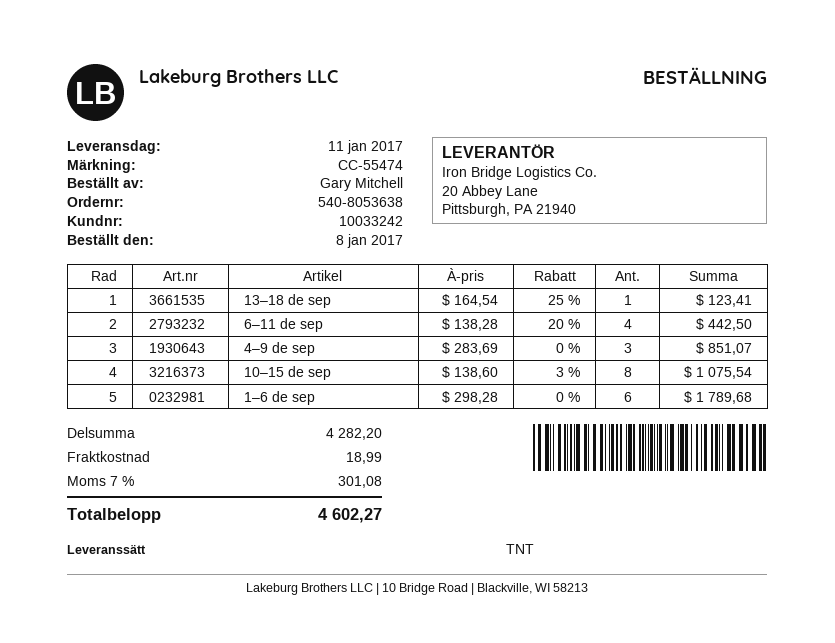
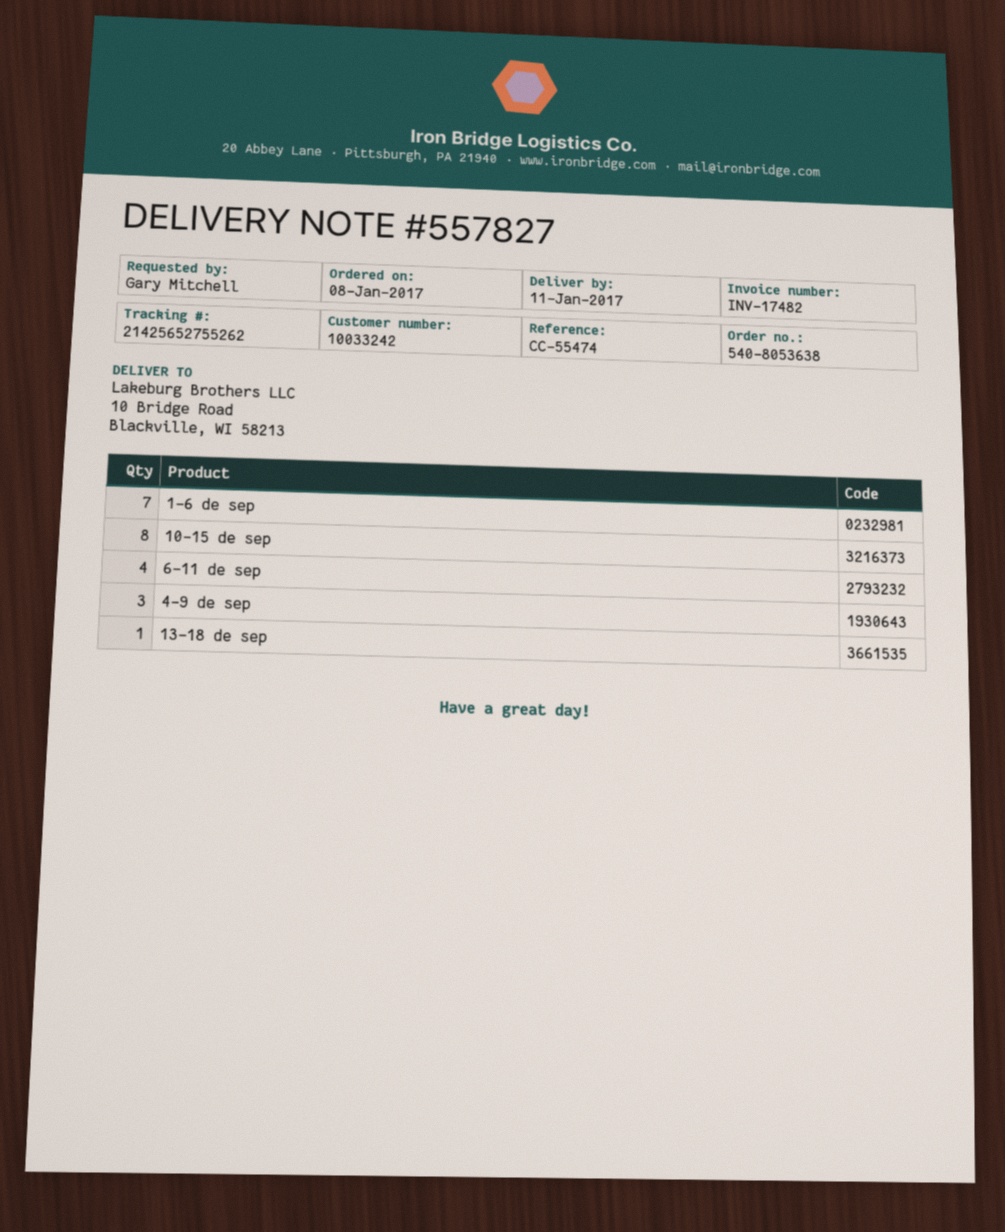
1–6 de sep: 6 -> 7

